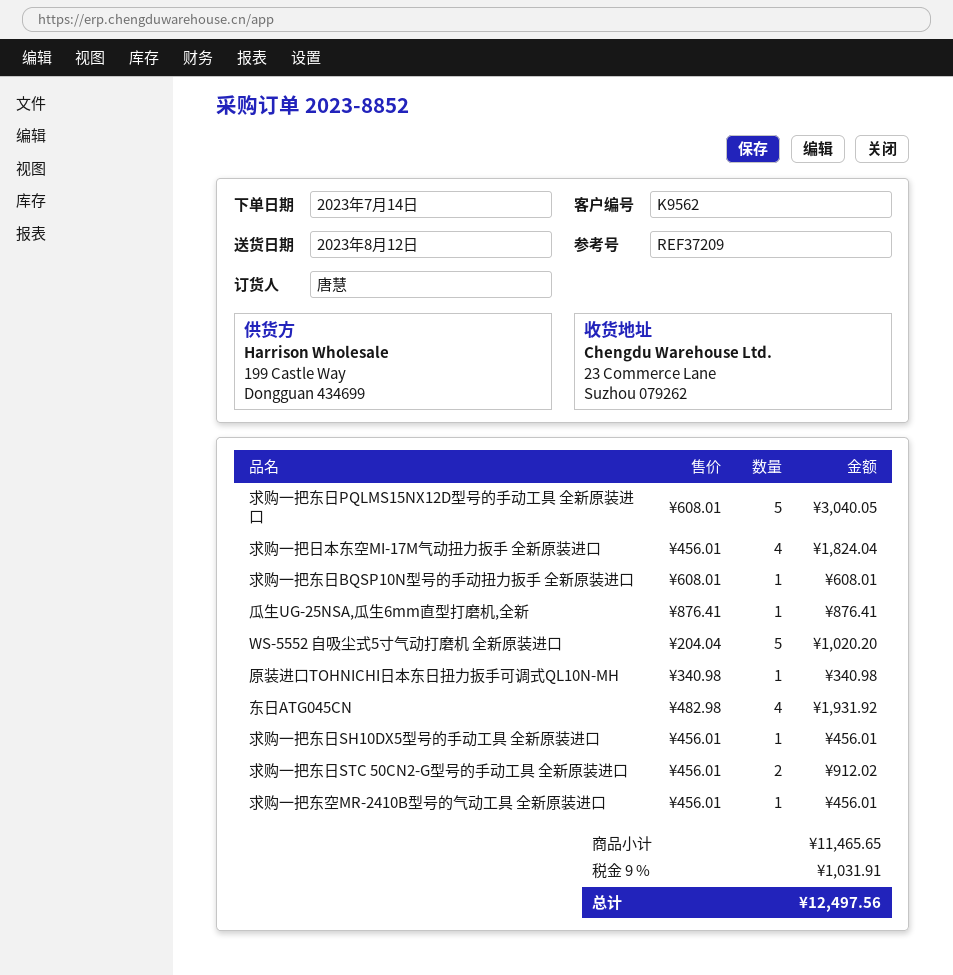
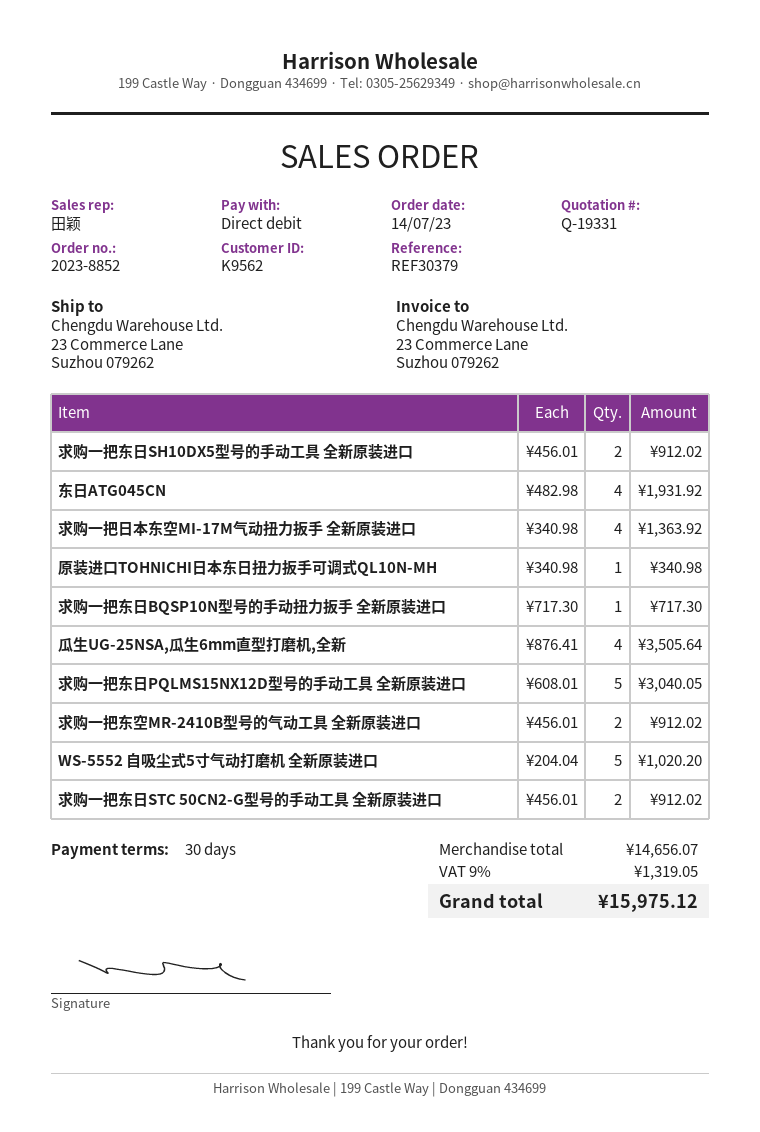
reference: REF37209 -> REF30379
求购一把日本东空MI-17M气动扭力扳手 全新原装进口: 4 x 456.01 = 1824.04 -> 4 x 340.98 = 1363.92
求购一把东日BQSP10N型号的手动扭力扳手 全新原装进口: 1 x 608.01 = 608.01 -> 1 x 717.30 = 717.30
瓜生UG-25NSA,瓜生6mm直型打磨机,全新: 1 x 876.41 = 876.41 -> 4 x 876.41 = 3505.64
求购一把东日SH10DX5型号的手动工具 全新原装进口: 1 x 456.01 = 456.01 -> 2 x 456.01 = 912.02
求购一把东空MR-2410B型号的气动工具 全新原装进口: 1 x 456.01 = 456.01 -> 2 x 456.01 = 912.02
subtotal: 11465.65 -> 14656.07
tax: 9% = 1031.91 -> 9% = 1319.05
total: 12497.56 -> 15975.12

